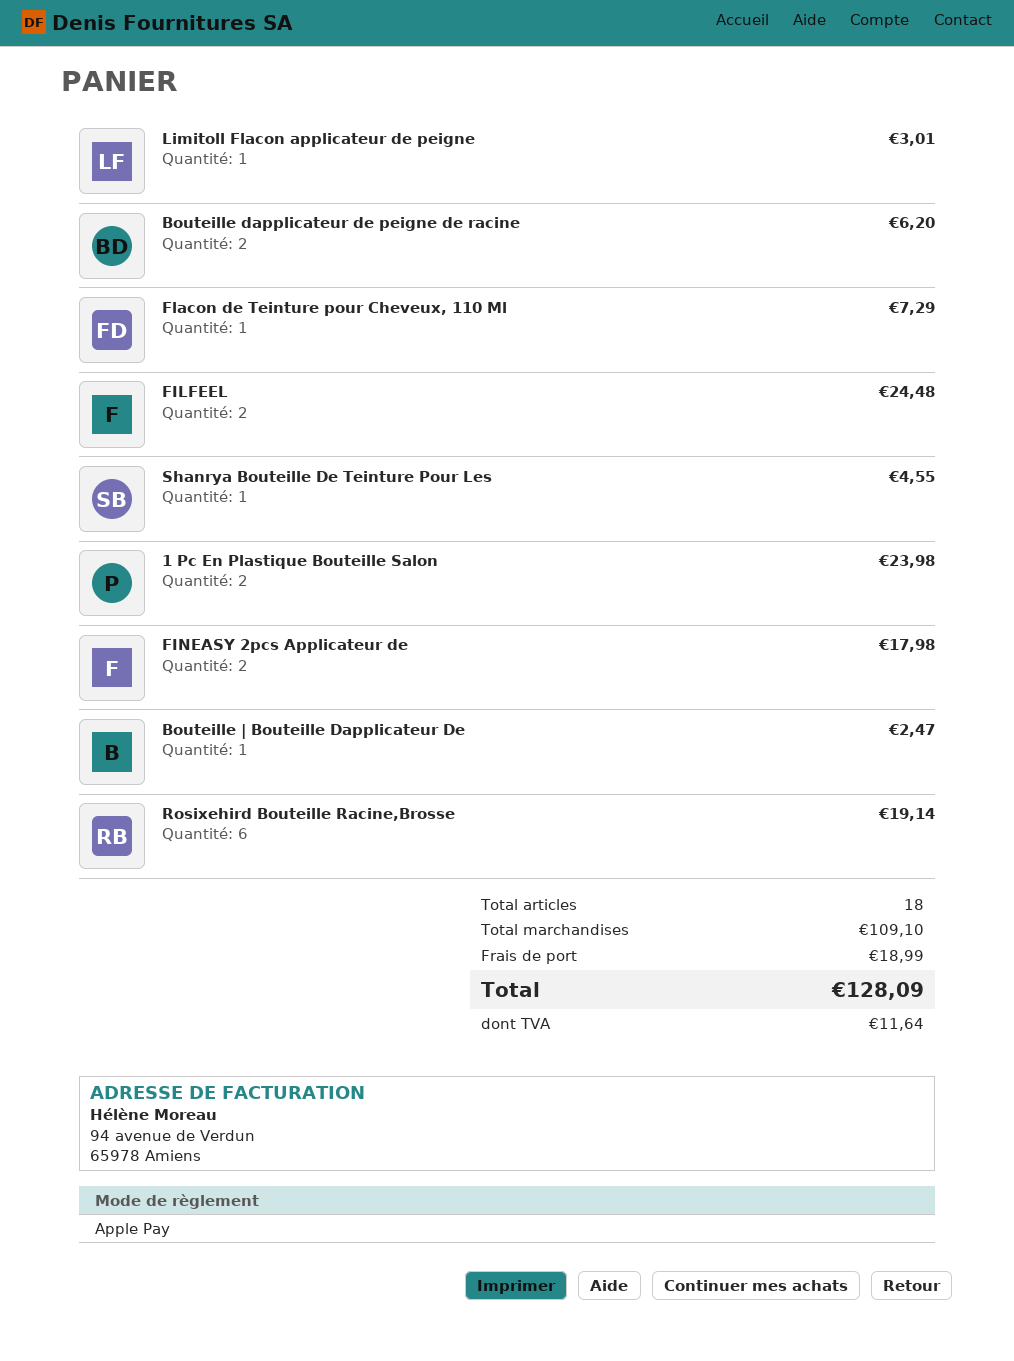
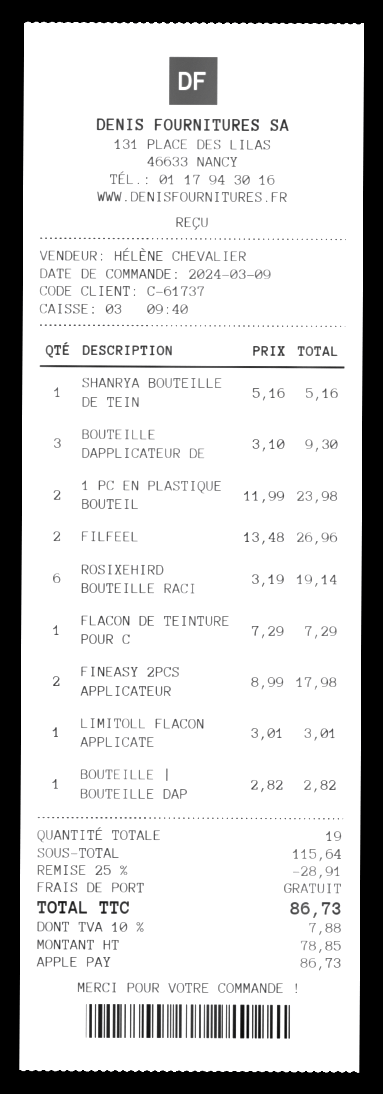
Bouteille dapplicateur de peigne de racine: 2 for 6.20 -> 3 for 9.30
FILFEEL: 2 for 24.48 -> 2 for 26.96
Shanrya Bouteille De Teinture Pour Les: 1 for 4.55 -> 1 for 5.16
Bouteille | Bouteille Dapplicateur De: 1 for 2.47 -> 1 for 2.82
total quantity: 18 -> 19
subtotal: 109.10 -> 115.64
discount: none -> 25% = 28.91
shipping: 18.99 -> 0.00
tax: 11.64 -> 7.88
total: 128.09 -> 86.73

